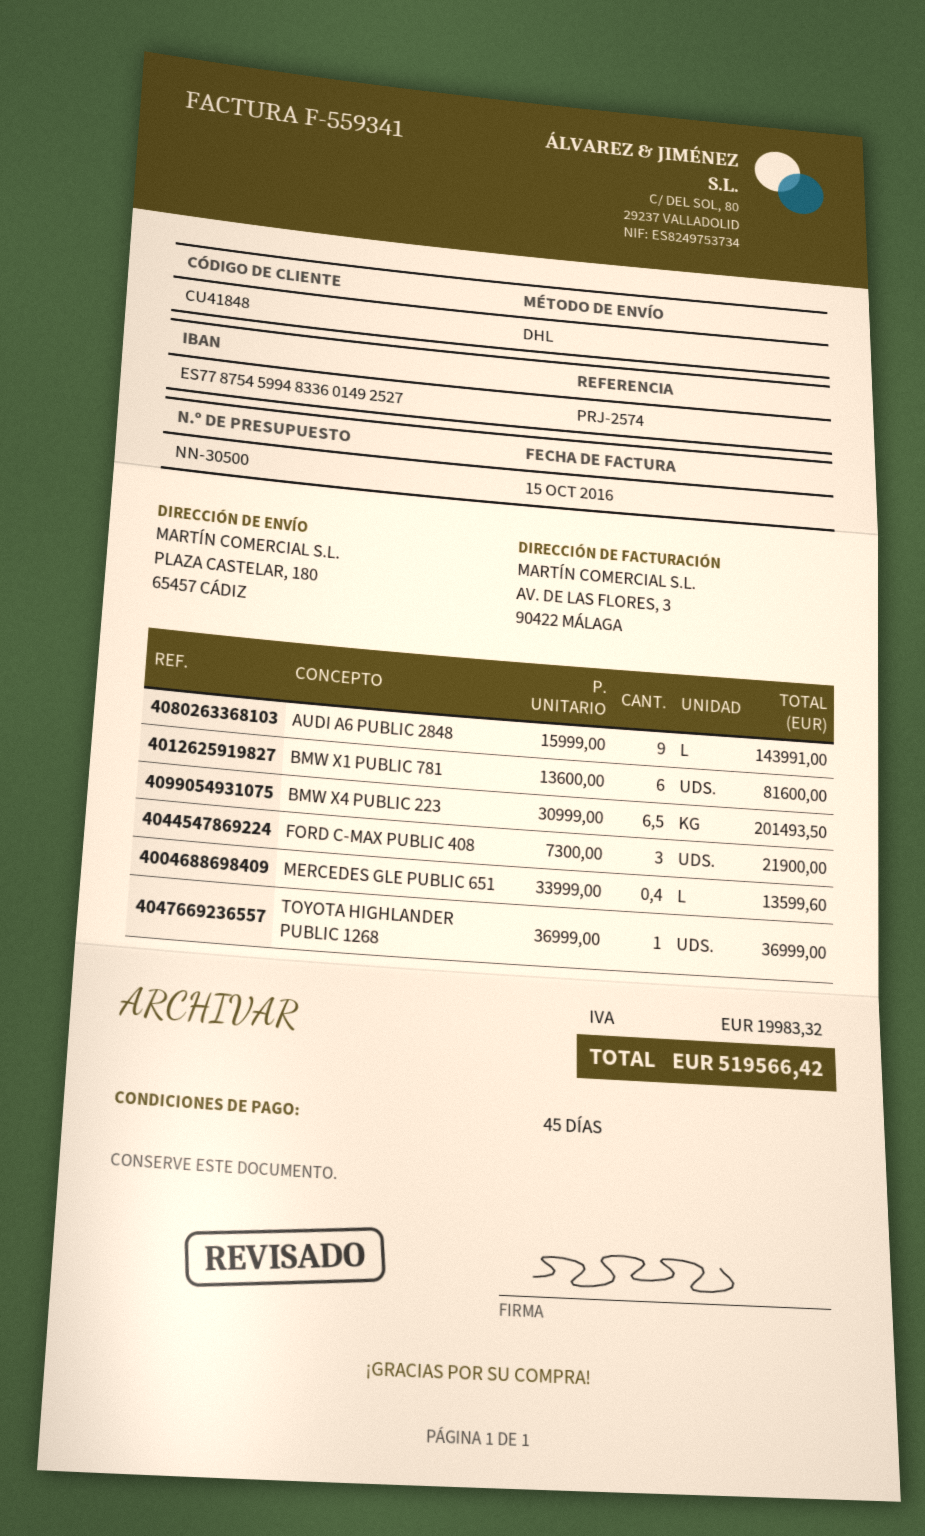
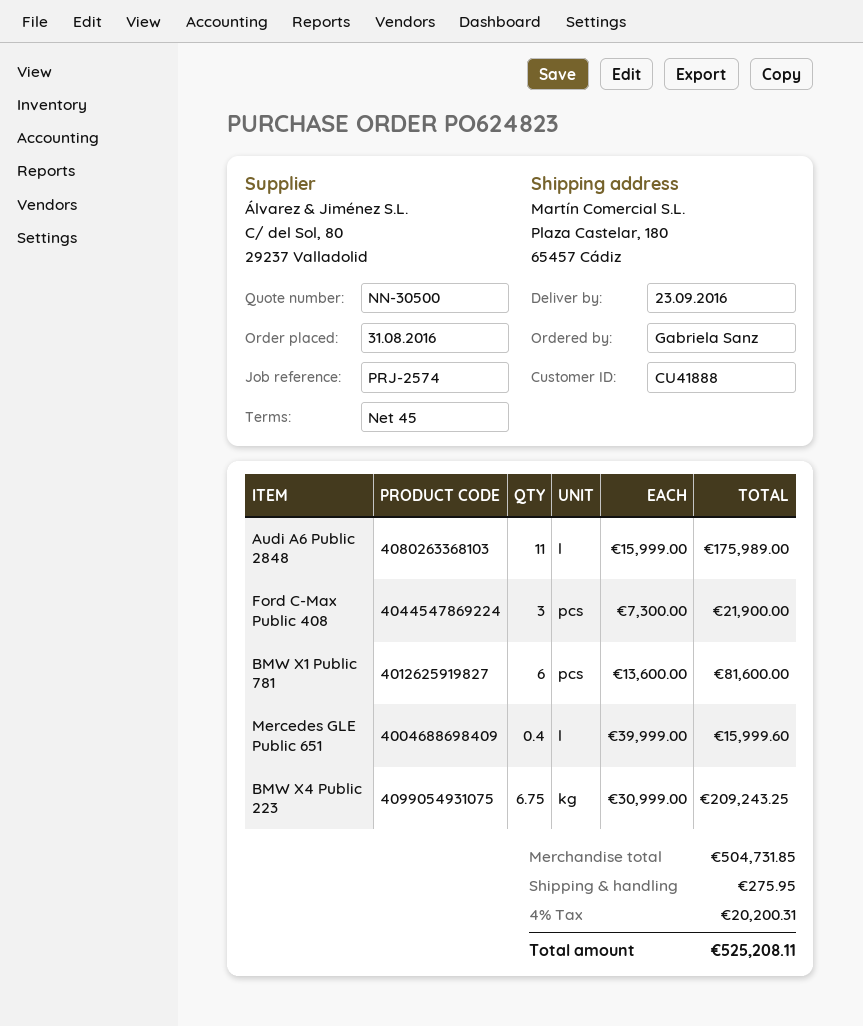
customer number: CU41848 -> CU41888
AUDI A6 PUBLIC 2848: 9 x 15999.00 = 143991.00 -> 11 x 15999.00 = 175989.00
BMW X4 PUBLIC 223: 6.5 x 30999.00 = 201493.50 -> 6.75 x 30999.00 = 209243.25
MERCEDES GLE PUBLIC 651: 0.4 x 33999.00 = 13599.60 -> 0.4 x 39999.00 = 15999.60
TOYOTA HIGHLANDER PUBLIC 1268: 1 x 36999.00 = 36999.00 -> none
shipping: none -> 275.95
tax: 19983.32 -> 20200.31
total: 519566.42 -> 525208.11

